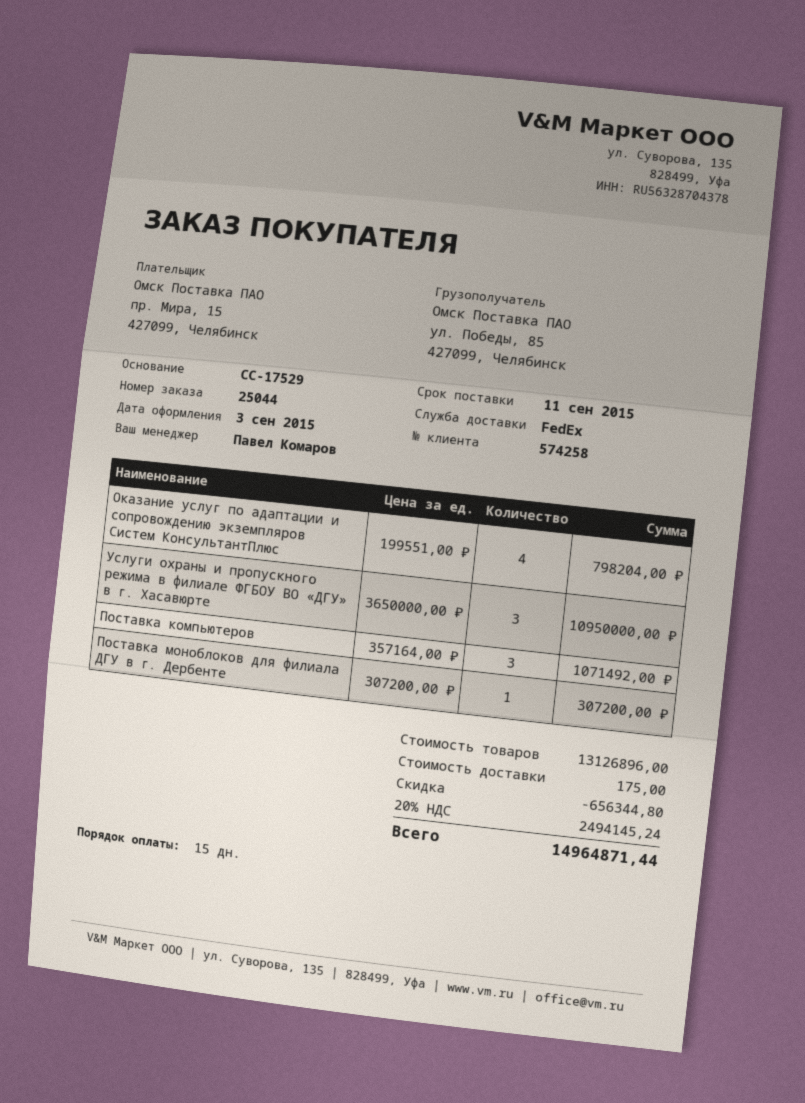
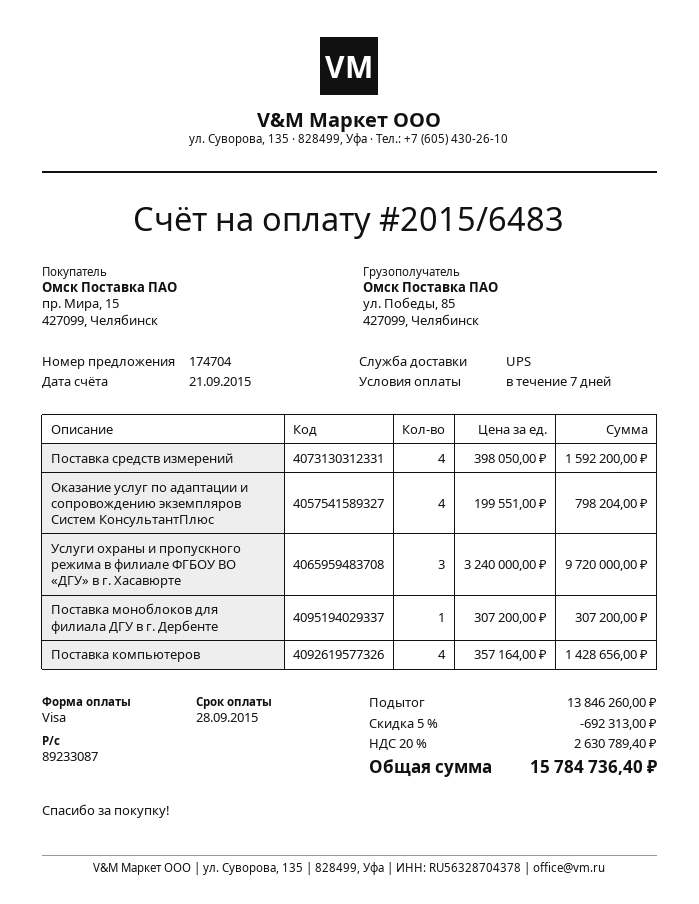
payment terms: 15 days -> 7 days
shipping method: FedEx -> UPS
Услуги охраны и пропускного режима в филиале ФГБОУ ВО «ДГУ» в г. Хасавюрте: 3 x 3650000.00 = 10950000.00 -> 3 x 3240000.00 = 9720000.00
Поставка компьютеров: 3 x 357164.00 = 1071492.00 -> 4 x 357164.00 = 1428656.00
Поставка средств измерений: none -> 4 x 398050.00 = 1592200.00
subtotal: 13126896.00 -> 13846260.00
discount: 656344.80 -> 692313.00
shipping: 175.00 -> none
tax: 20% = 2494145.24 -> 20% = 2630789.40
total: 14964871.44 -> 15784736.40

